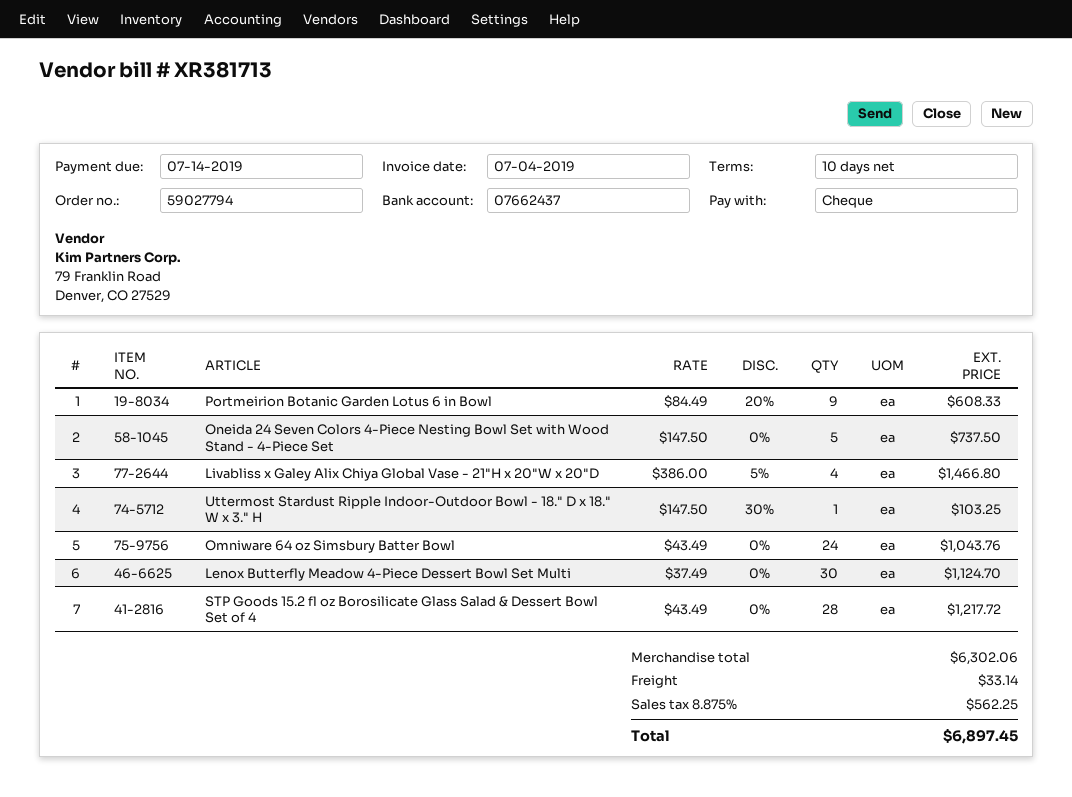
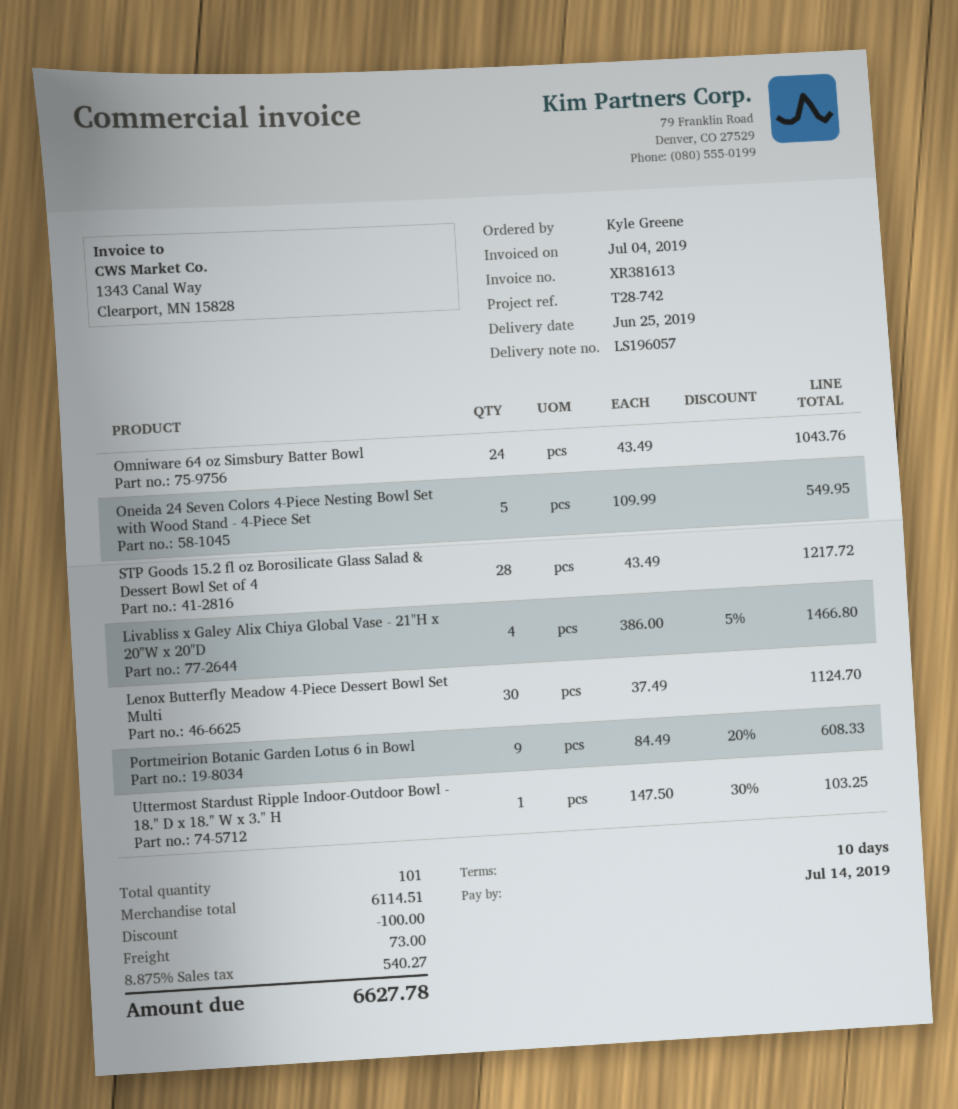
invoice number: XR381713 -> XR381613
Oneida 24 Seven Colors 4-Piece Nesting Bowl Set with Wood Stand - 4-Piece Set: 5 x 147.50 = 737.50 -> 5 x 109.99 = 549.95
subtotal: 6302.06 -> 6114.51
discount: none -> 100.00
shipping: 33.14 -> 73.00
tax: 8.875% = 562.25 -> 8.875% = 540.27
total: 6897.45 -> 6627.78

